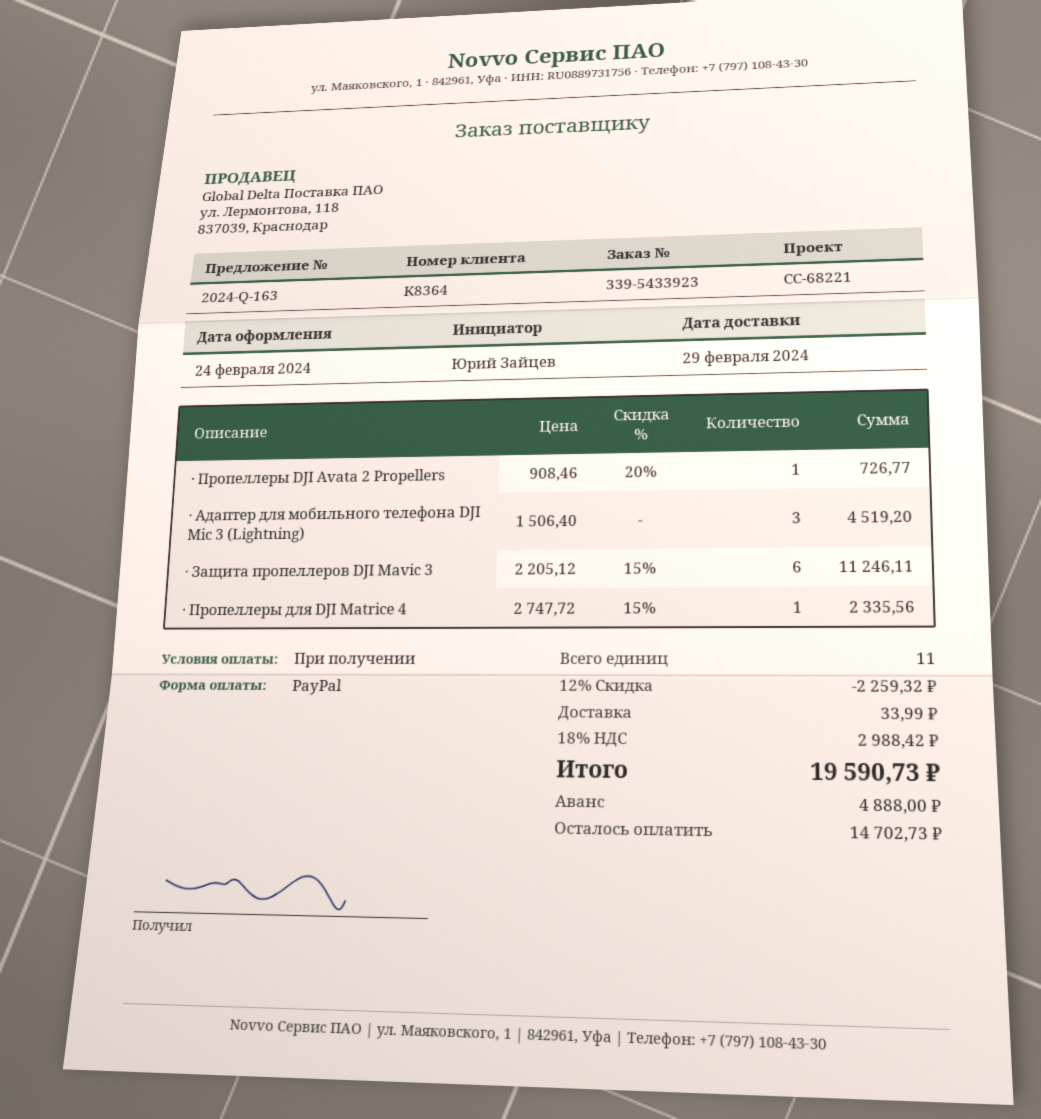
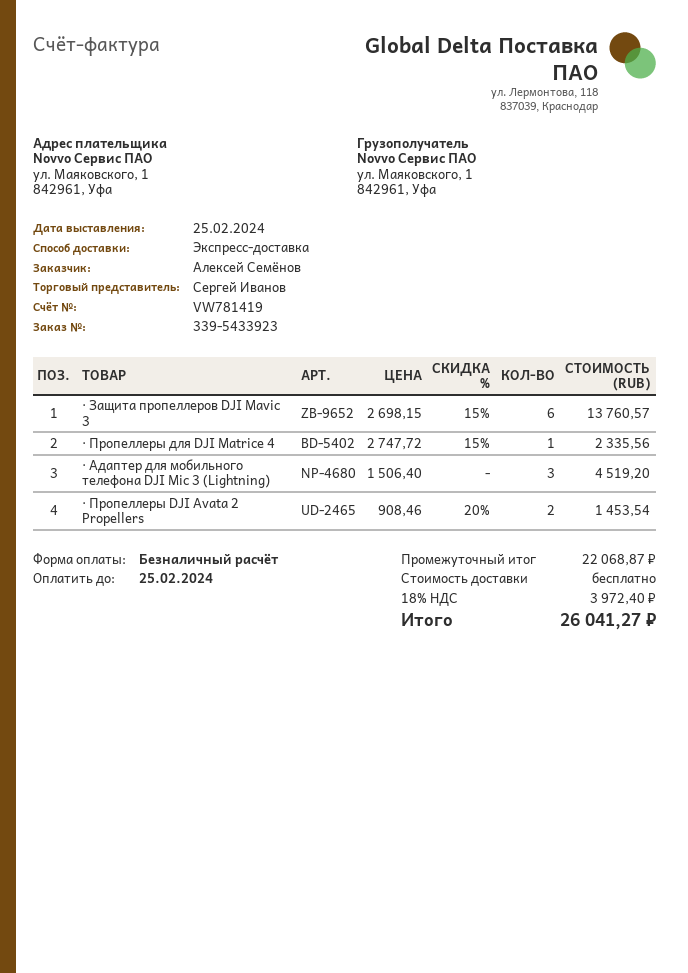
ordered by: Юрий Зайцев -> Алексей Семёнов
payment method: PayPal -> bank transfer
· Пропеллеры DJI Avata 2 Propellers: 1 x 908.46 - 20% = 726.77 -> 2 x 908.46 - 20% = 1453.54
· Защита пропеллеров DJI Mavic 3: 6 x 2205.12 - 15% = 11246.11 -> 6 x 2698.15 - 15% = 13760.57
discount: 12% = 2259.32 -> none
shipping: 33.99 -> 0.00
tax: 18% = 2988.42 -> 18% = 3972.40
total: 19590.73 -> 26041.27

